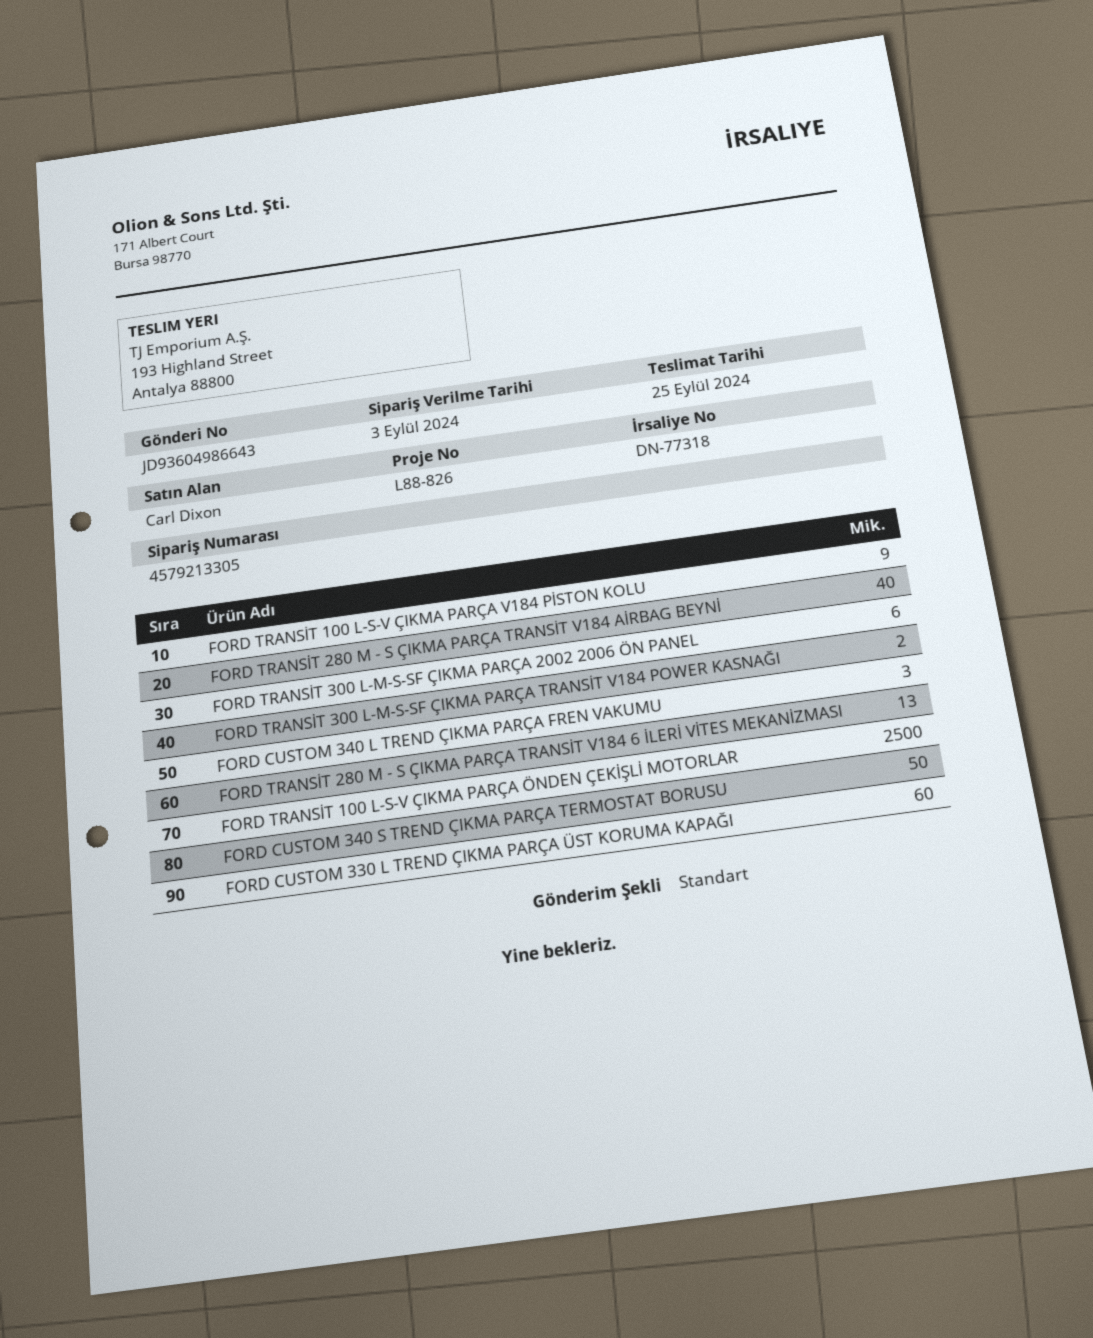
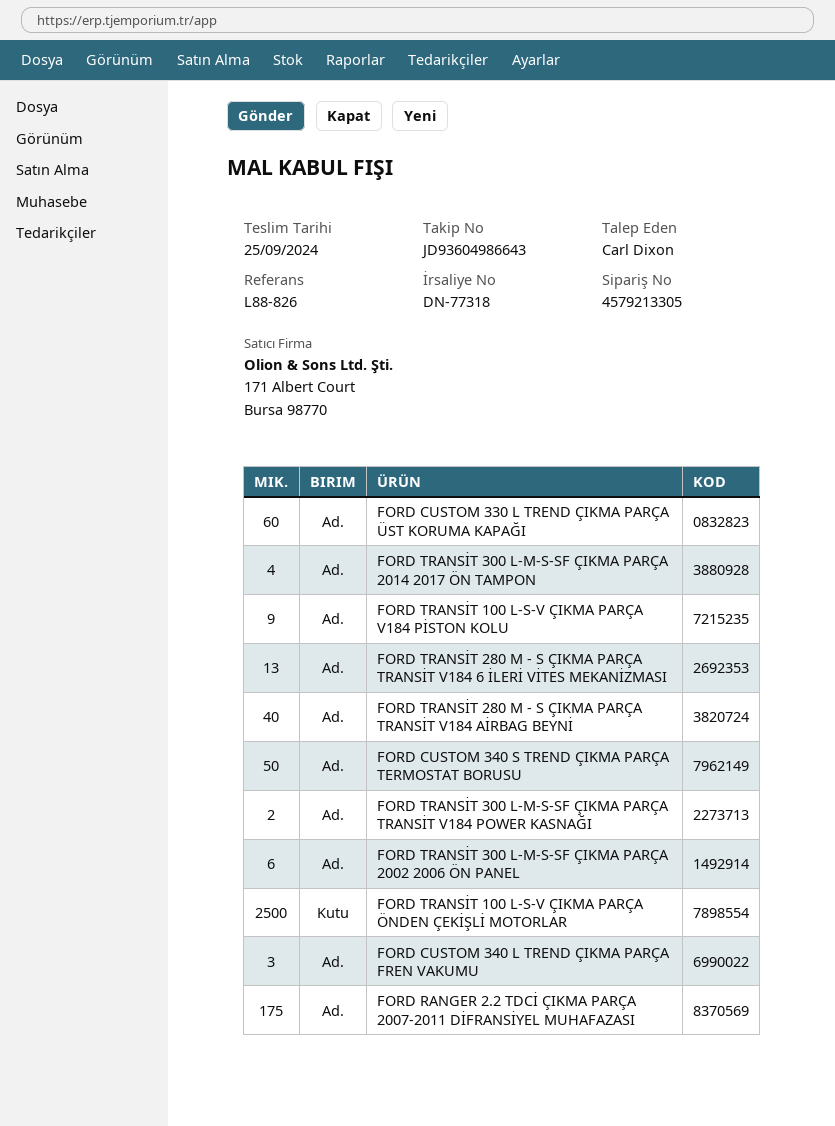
FORD TRANSİT 300 L-M-S-SF ÇIKMA PARÇA 2014 2017 ÖN TAMPON: none -> 4
FORD RANGER 2.2 TDCİ ÇIKMA PARÇA 2007-2011 DİFRANSİYEL MUHAFAZASI: none -> 175

